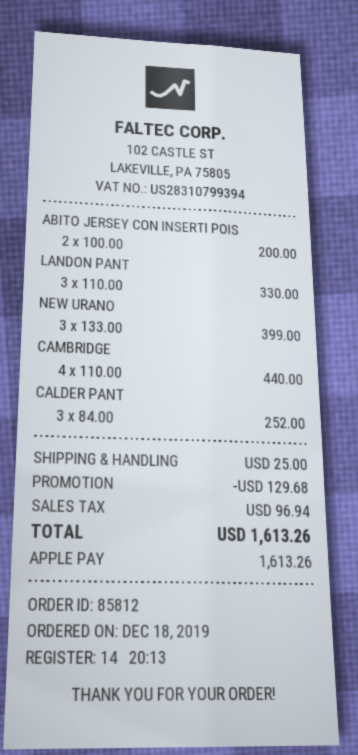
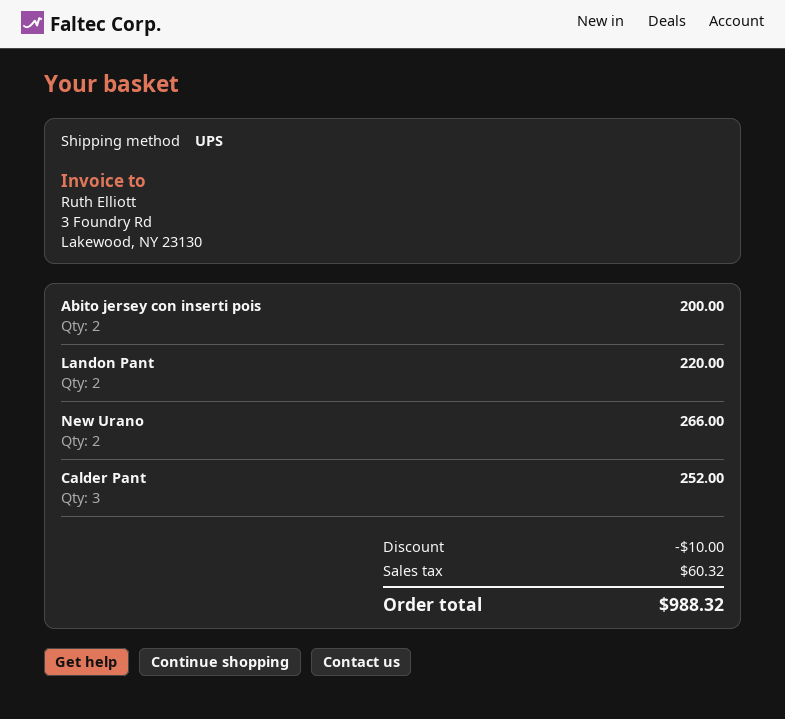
LANDON PANT: 3 for 330.00 -> 2 for 220.00
NEW URANO: 3 for 399.00 -> 2 for 266.00
CAMBRIDGE: 4 for 440.00 -> none
discount: 129.68 -> 10.00
shipping: 25.00 -> none
tax: 96.94 -> 60.32
total: 1613.26 -> 988.32

